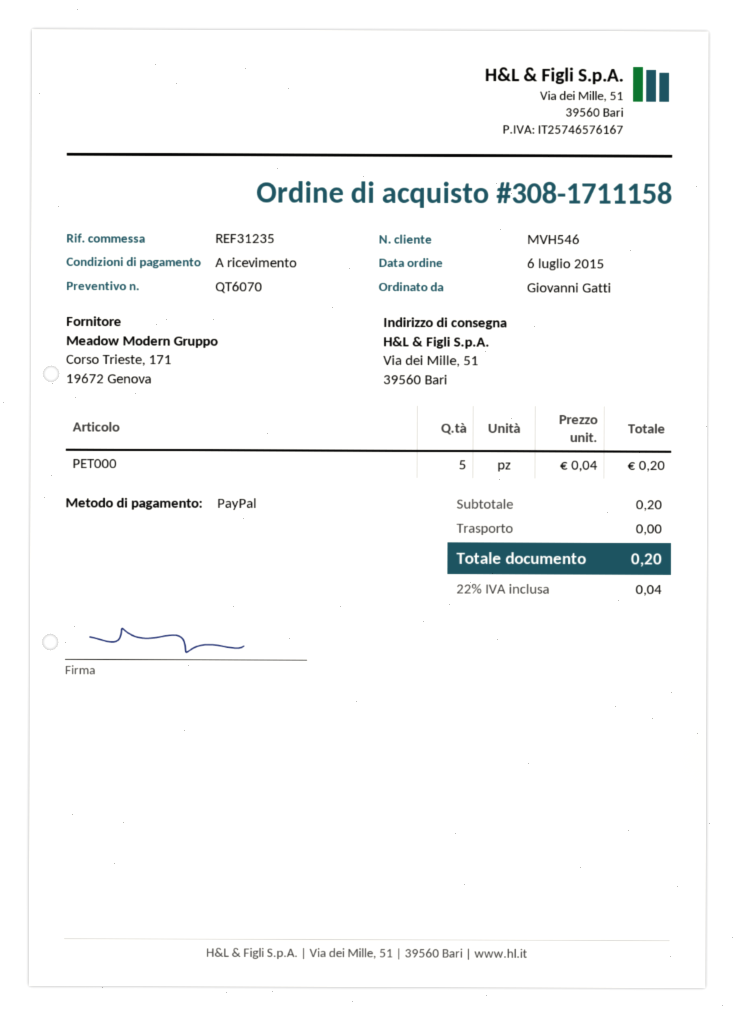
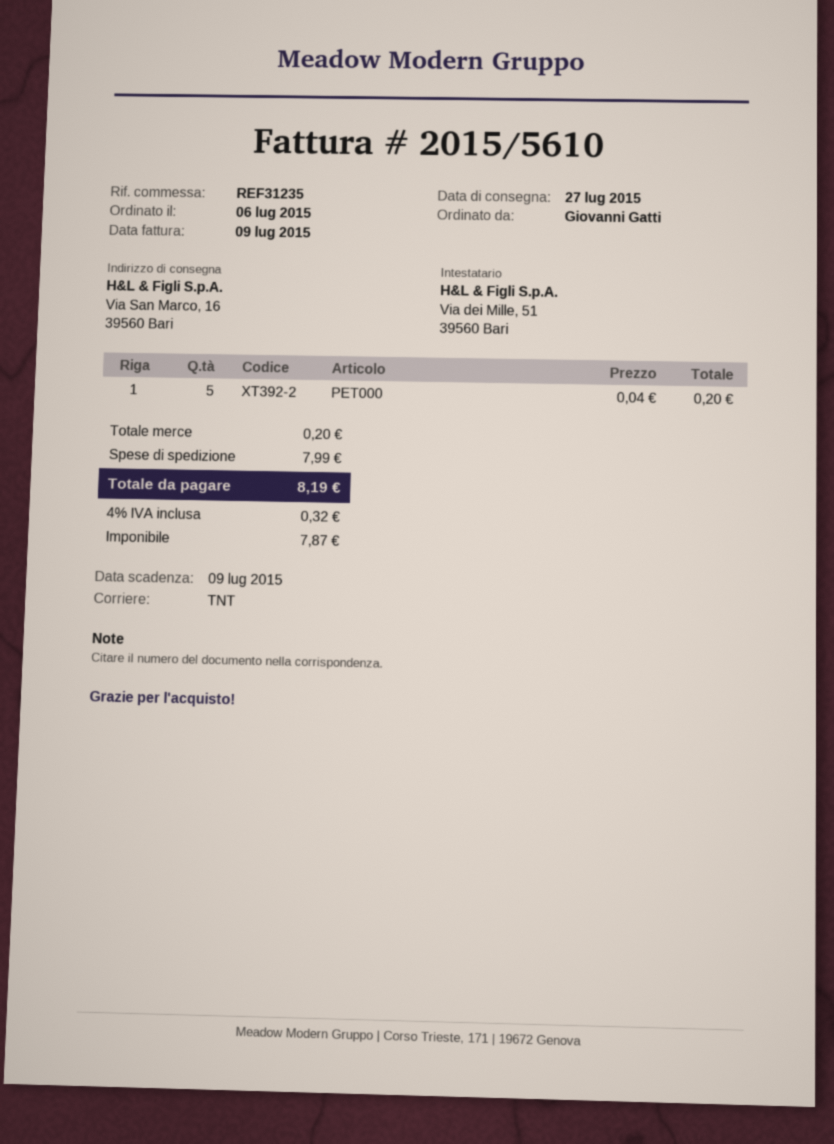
ship to: Via dei Mille, 51, 39560 Bari -> Via San Marco, 16, 39560 Bari
shipping: 0.00 -> 7.99
tax: 22% = 0.04 -> 4% = 0.32
total: 0.20 -> 8.19

